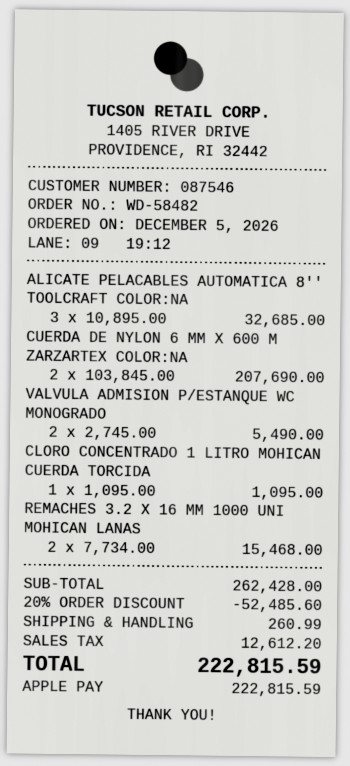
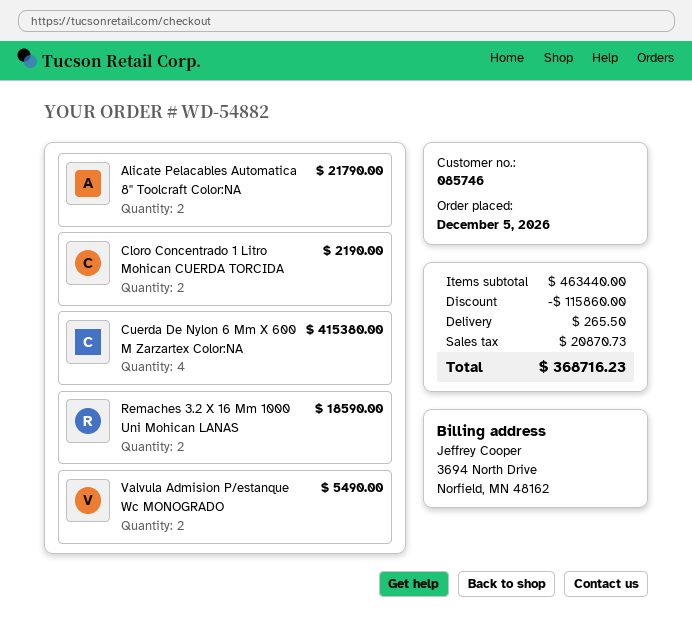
order number: WD-58482 -> WD-54882
customer number: 087546 -> 085746
ALICATE PELACABLES AUTOMATICA 8'' TOOLCRAFT COLOR:NA: 3 for 32685.00 -> 2 for 21790.00
CUERDA DE NYLON 6 MM X 600 M ZARZARTEX COLOR:NA: 2 for 207690.00 -> 4 for 415380.00
CLORO CONCENTRADO 1 LITRO MOHICAN CUERDA TORCIDA: 1 for 1095.00 -> 2 for 2190.00
REMACHES 3.2 X 16 MM 1000 UNI MOHICAN LANAS: 2 for 15468.00 -> 2 for 18590.00
subtotal: 262428.00 -> 463440.00
discount: 52485.60 -> 115860.00
shipping: 260.99 -> 265.50
tax: 12612.20 -> 20870.73
total: 222815.59 -> 368716.23

